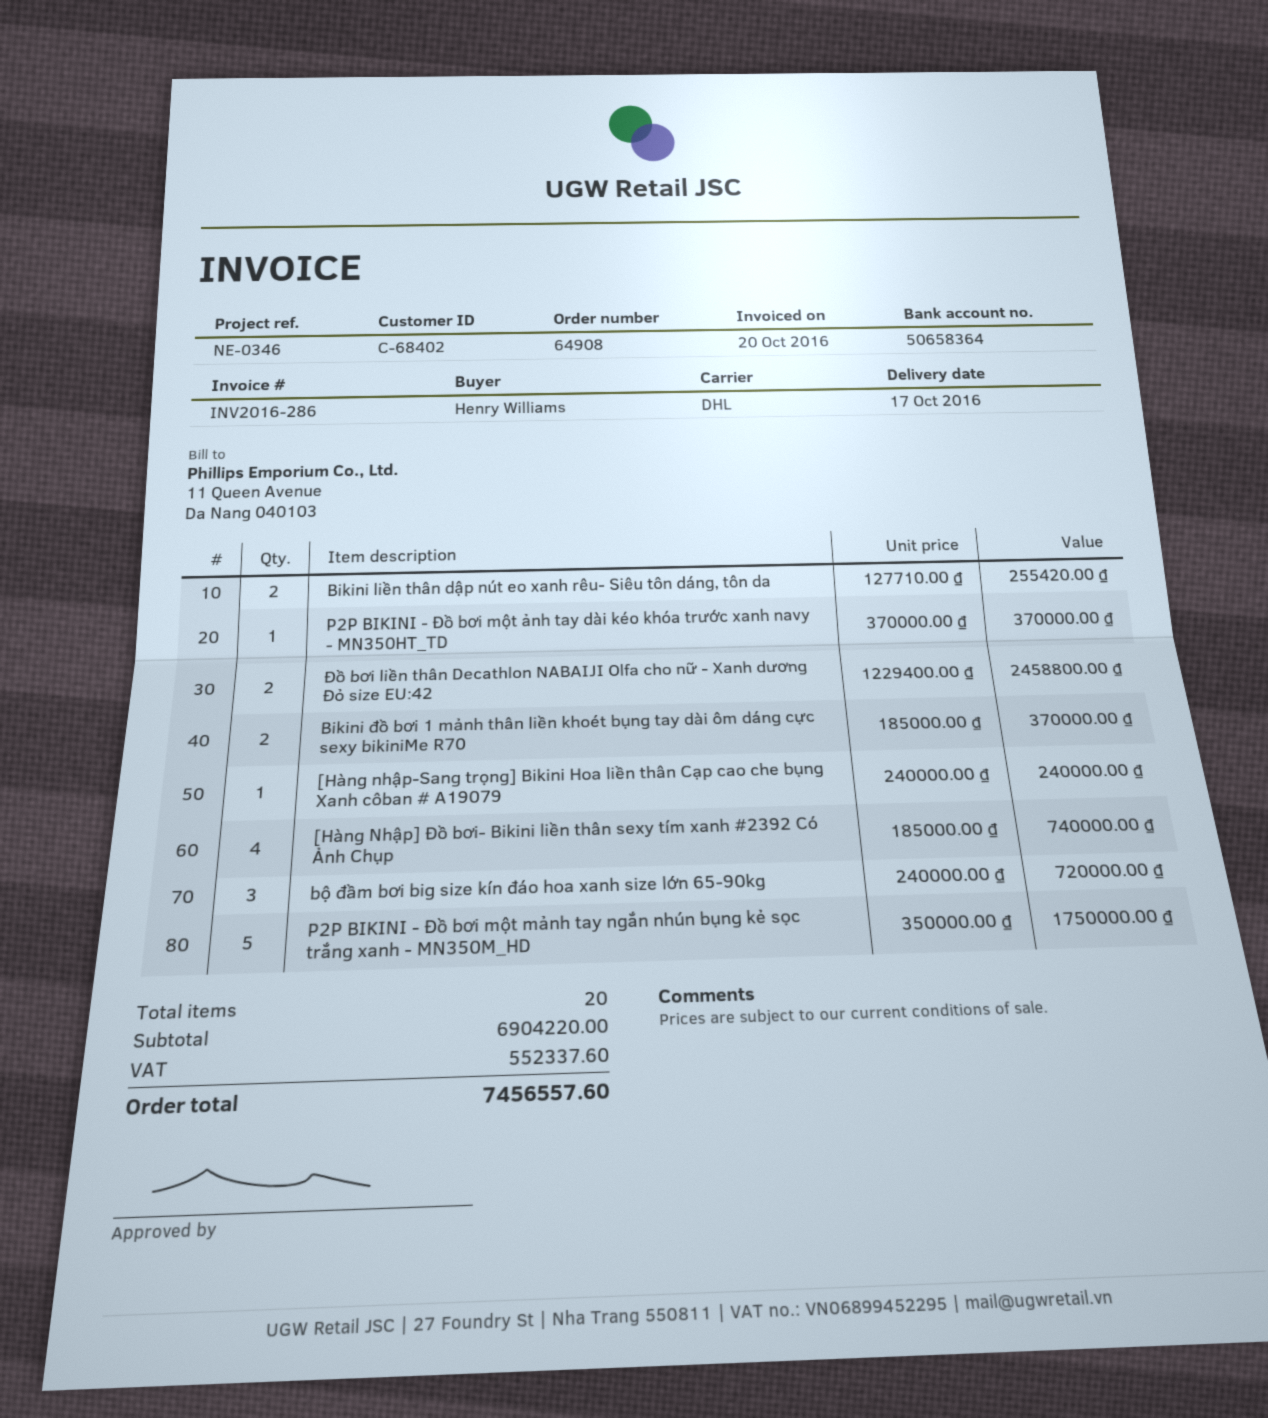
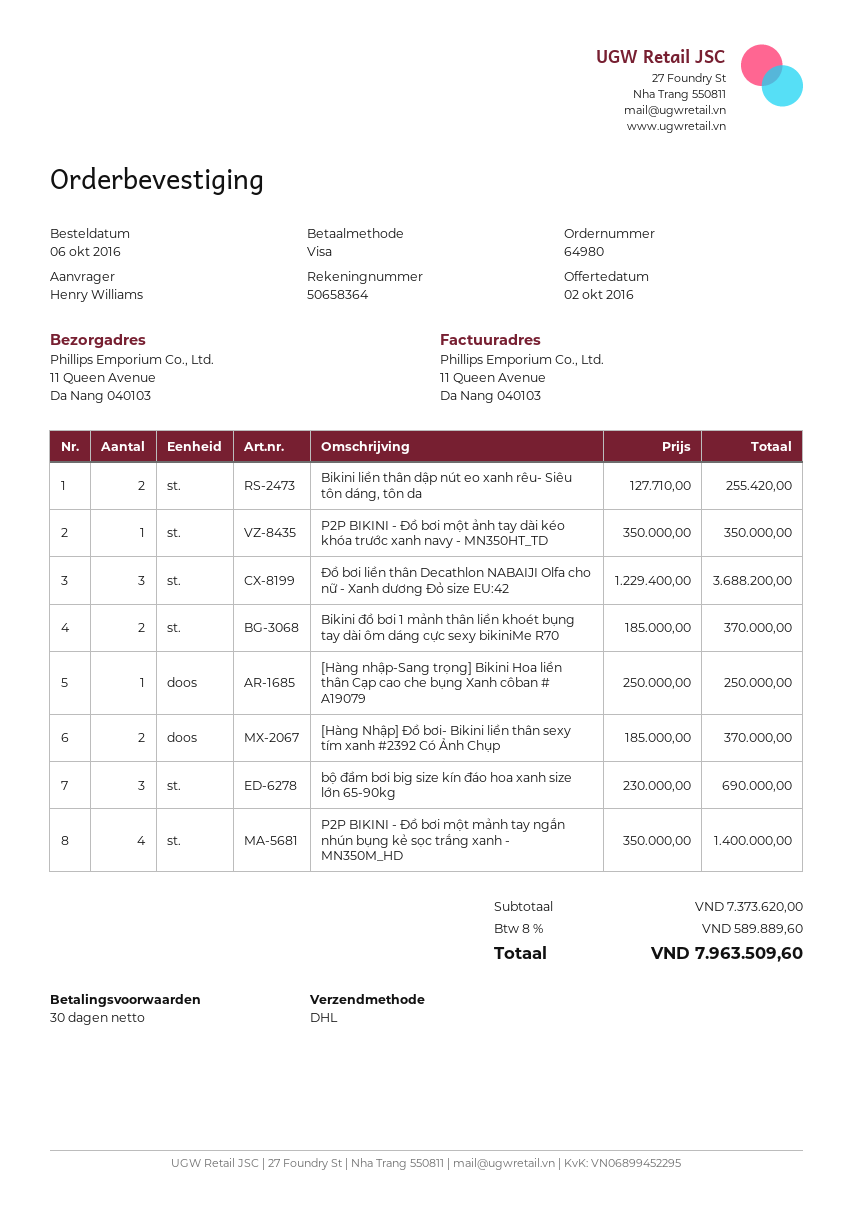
order number: 64908 -> 64980
P2P BIKINI - Đồ bơi một ảnh tay dài kéo khóa trước xanh navy - MN350HT_TD: 1 x 370000.00 = 370000.00 -> 1 x 350000.00 = 350000.00
Đồ bơi liền thân Decathlon NABAIJI Olfa cho nữ - Xanh dương Đỏ size EU:42: 2 x 1229400.00 = 2458800.00 -> 3 x 1229400.00 = 3688200.00
[Hàng nhập-Sang trọng] Bikini Hoa liền thân Cạp cao che bụng Xanh côban # A19079: 1 x 240000.00 = 240000.00 -> 1 x 250000.00 = 250000.00
[Hàng Nhập] Đồ bơi- Bikini liền thân sexy tím xanh #2392 Có Ảnh Chụp: 4 x 185000.00 = 740000.00 -> 2 x 185000.00 = 370000.00
bộ đầm bơi big size kín đáo hoa xanh size lớn 65-90kg: 3 x 240000.00 = 720000.00 -> 3 x 230000.00 = 690000.00
P2P BIKINI - Đồ bơi một mảnh tay ngắn nhún bụng kẻ sọc trắng xanh - MN350M_HD: 5 x 350000.00 = 1750000.00 -> 4 x 350000.00 = 1400000.00
subtotal: 6904220.00 -> 7373620.00
tax: 552337.60 -> 589889.60
total: 7456557.60 -> 7963509.60

